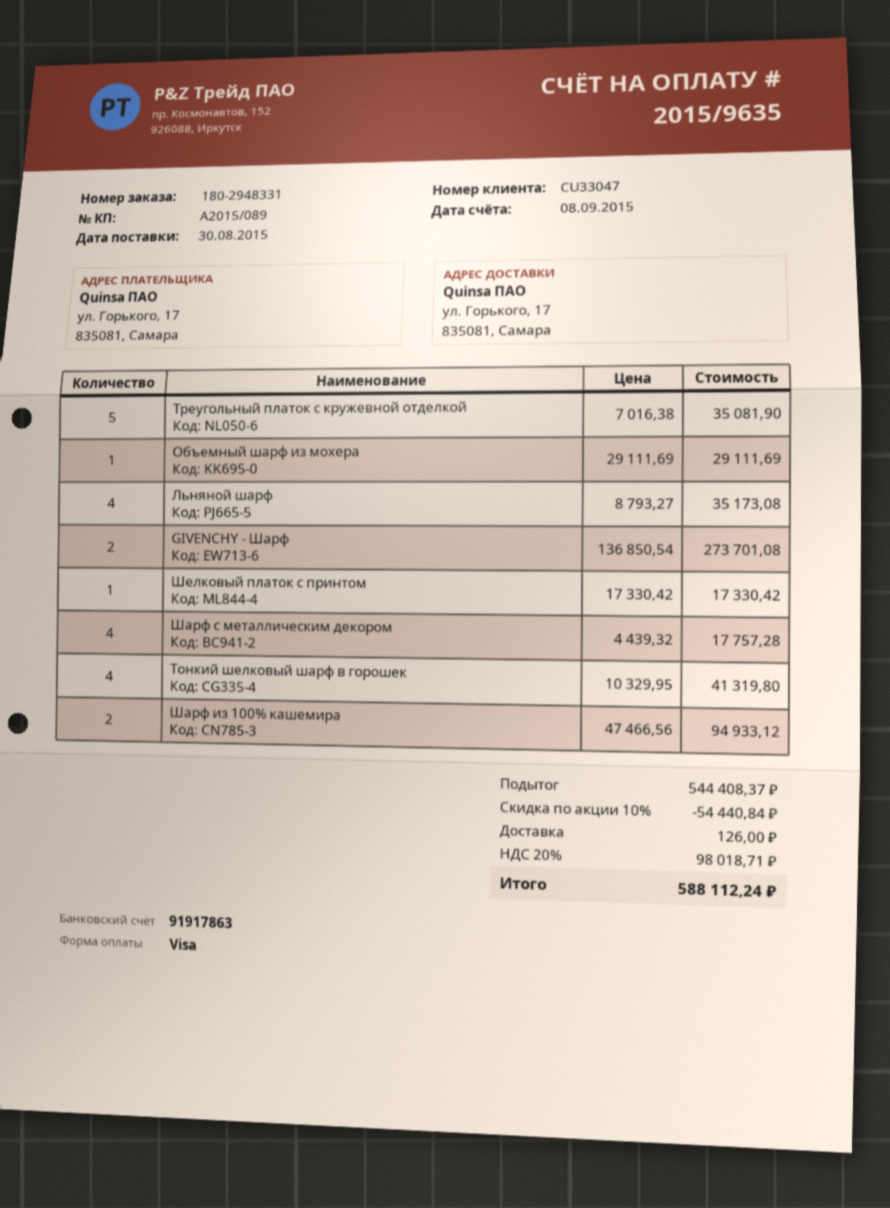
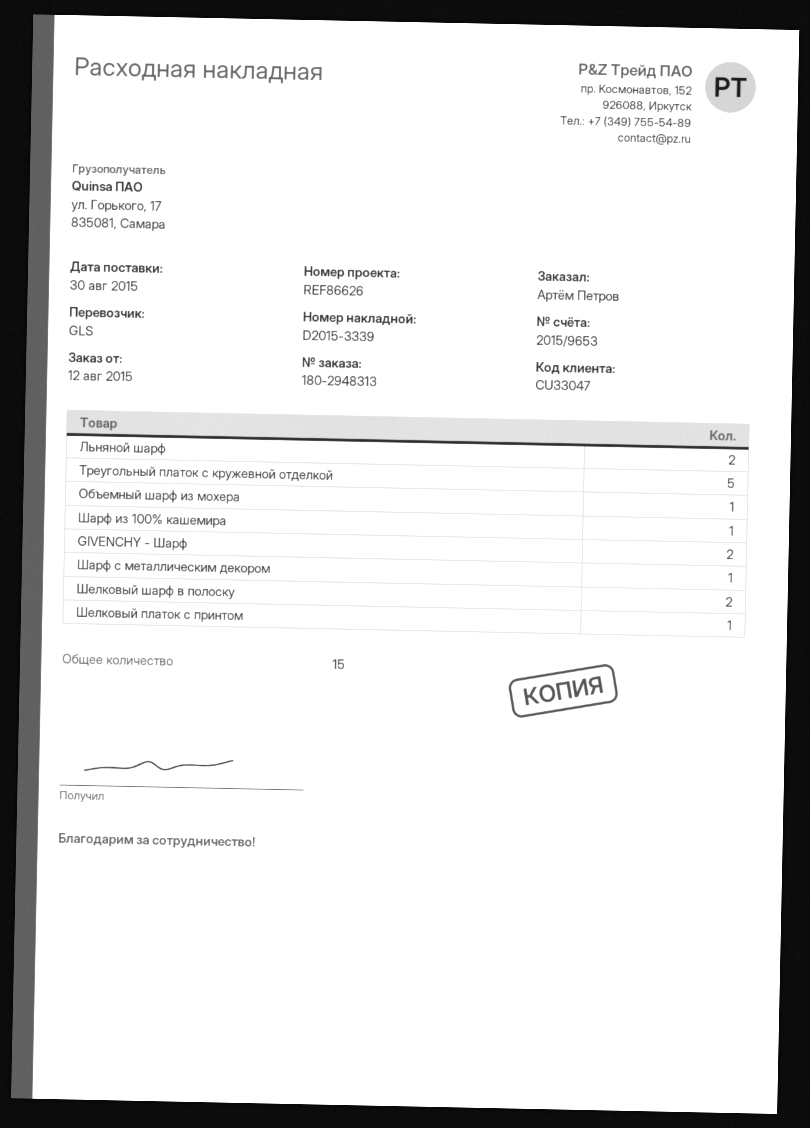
order number: 180-2948331 -> 180-2948313
invoice number: 2015/9635 -> 2015/9653
Льняной шарф: 4 -> 2
Шарф с металлическим декором: 4 -> 1
Тонкий шелковый шарф в горошек: 4 -> none
Шарф из 100% кашемира: 2 -> 1
Шелковый шарф в полоску: none -> 2

